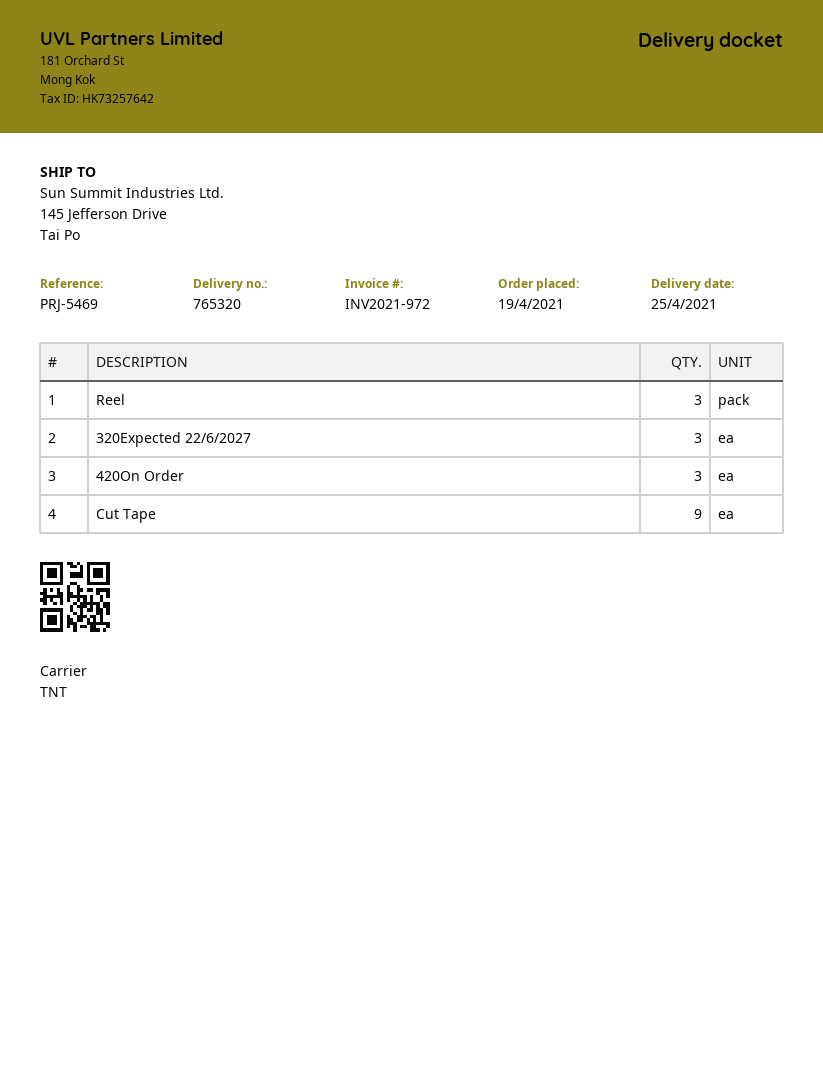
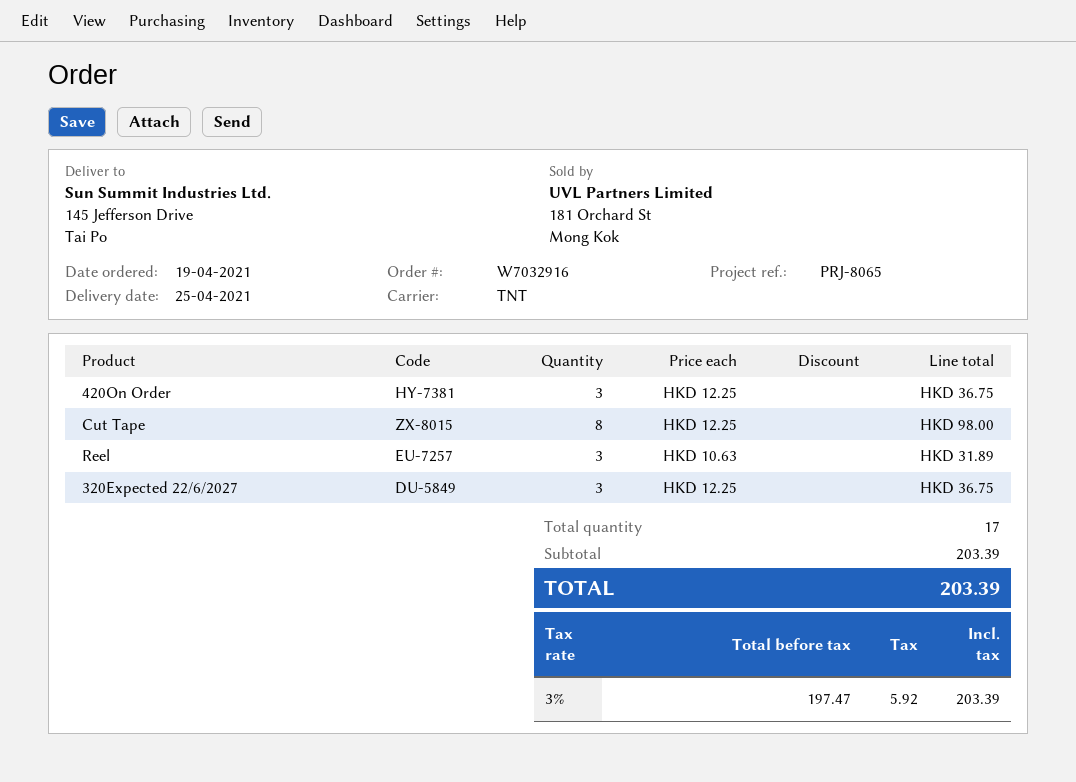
reference: PRJ-5469 -> PRJ-8065
Cut Tape: 9 -> 8

